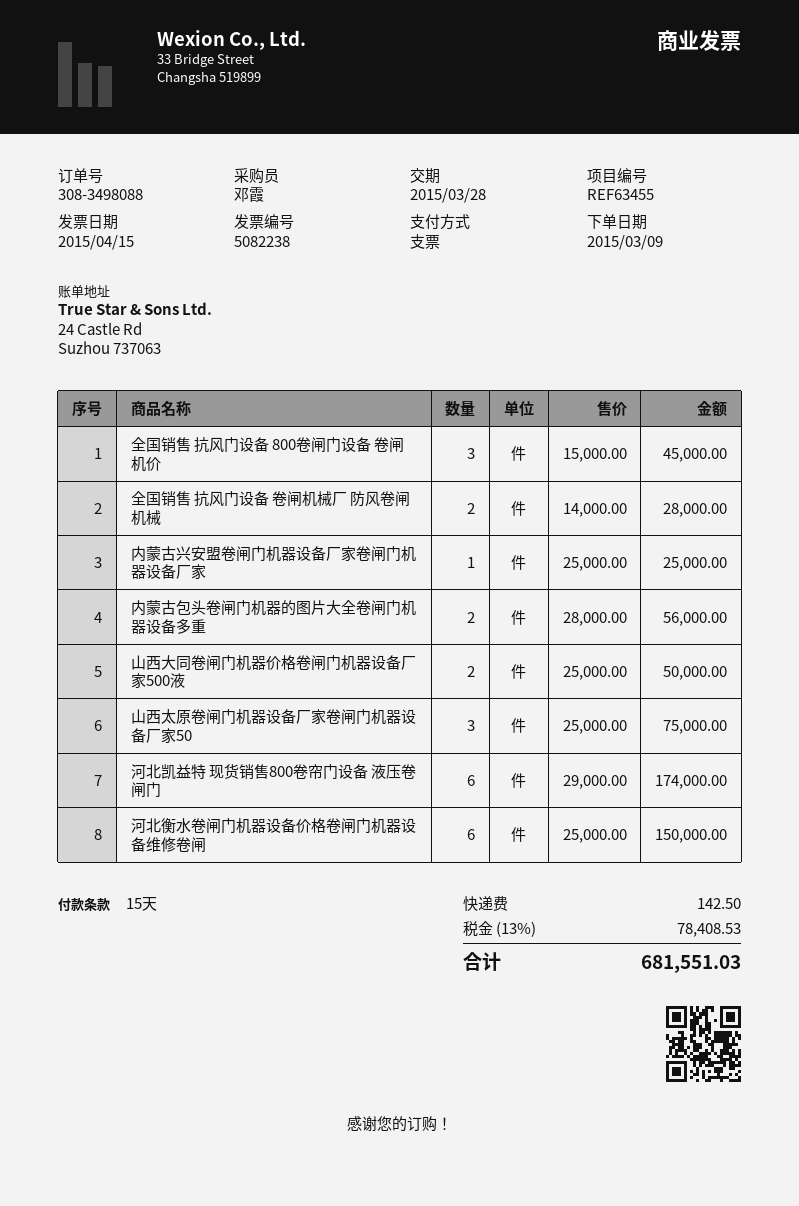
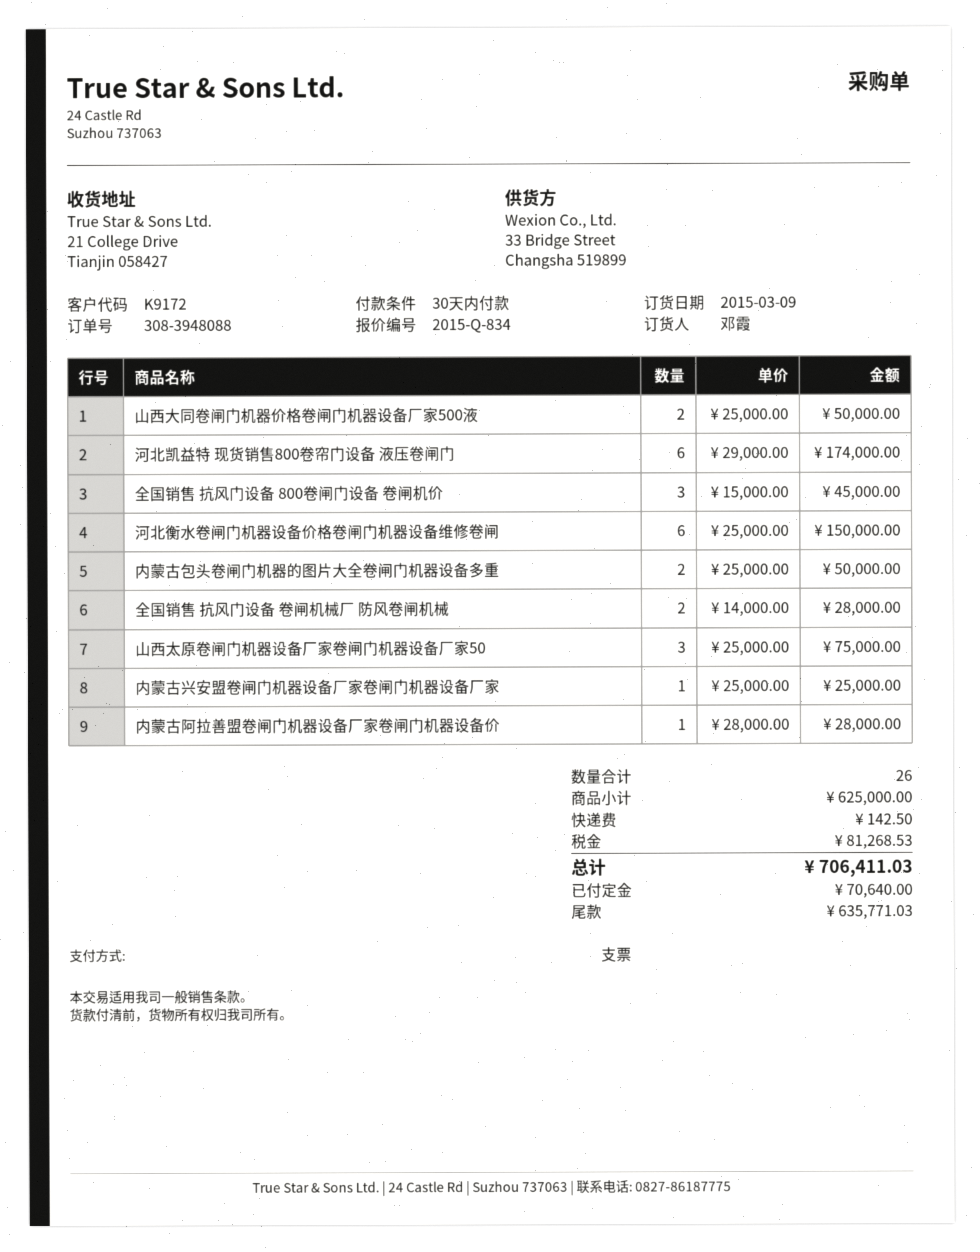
order number: 308-3498088 -> 308-3948088
payment terms: 15 days -> 30 days
内蒙古包头卷闸门机器的图片大全卷闸门机器设备多重: 2 x 28000.00 = 56000.00 -> 2 x 25000.00 = 50000.00
内蒙古阿拉善盟卷闸门机器设备厂家卷闸门机器设备价: none -> 1 x 28000.00 = 28000.00
tax: 78408.53 -> 81268.53
total: 681551.03 -> 706411.03

